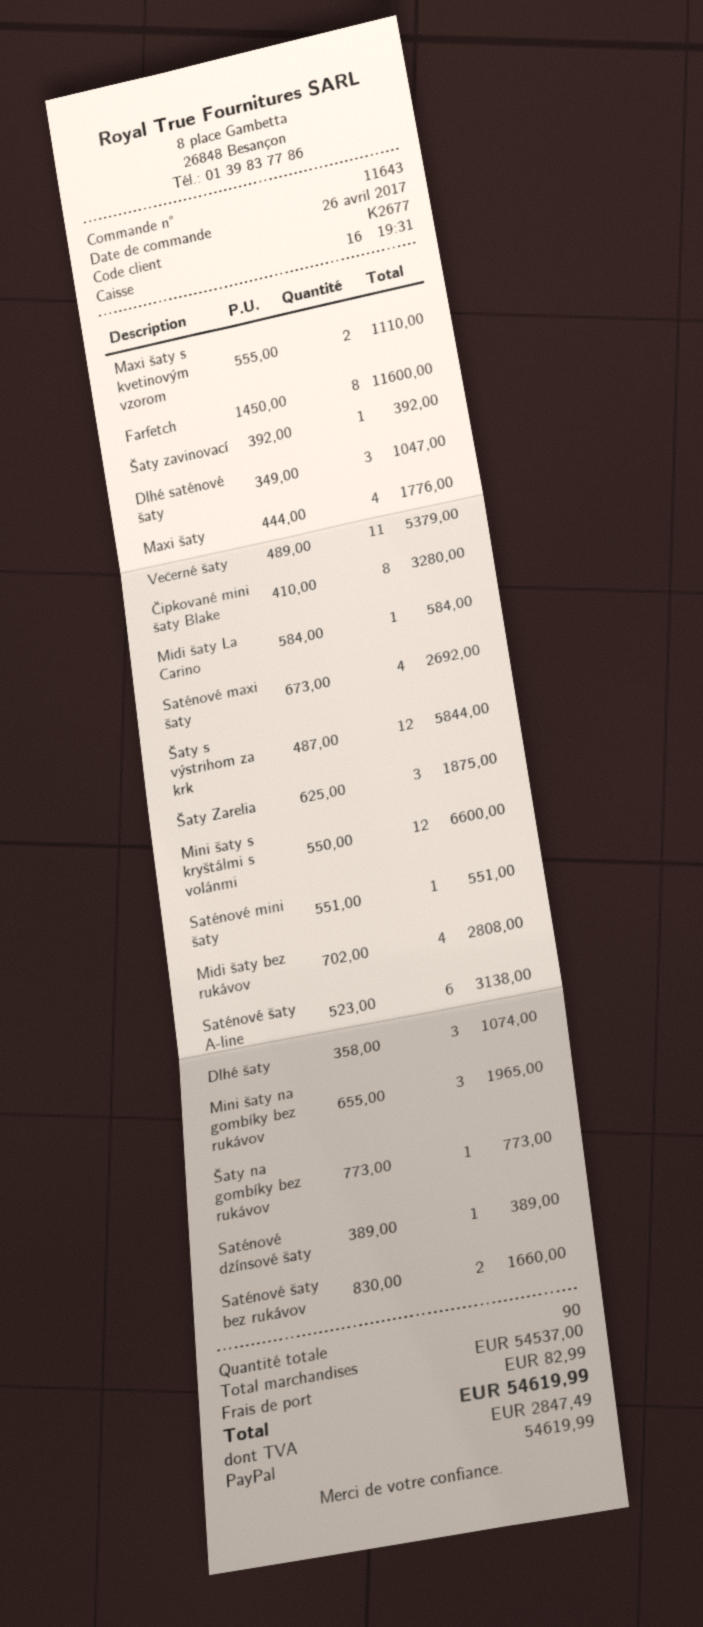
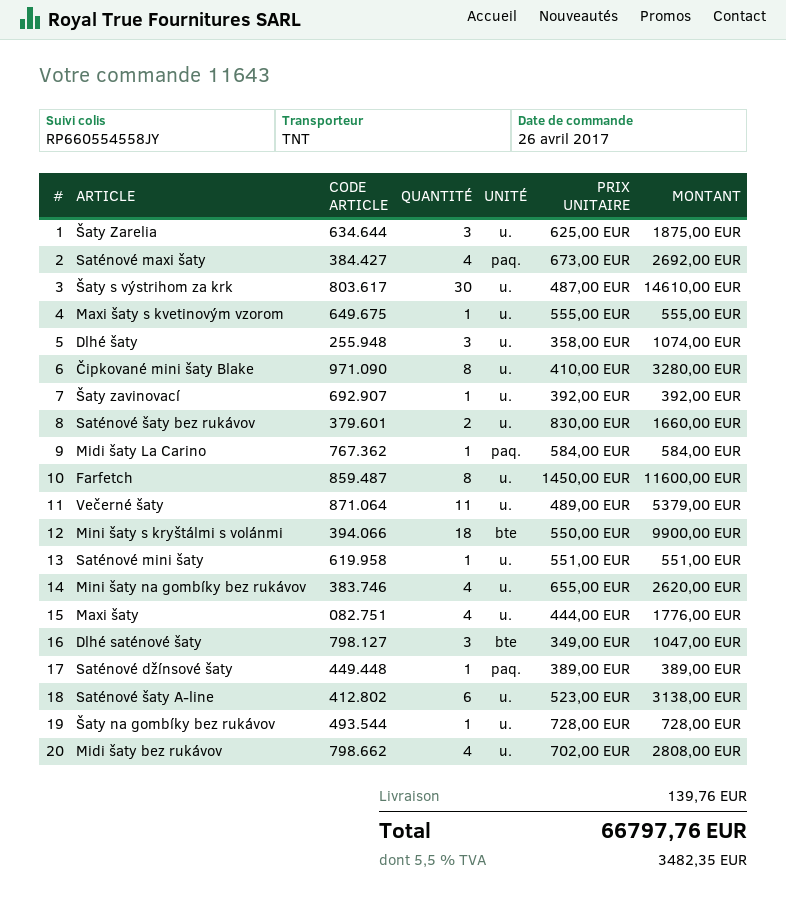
Maxi šaty s kvetinovým vzorom: 2 x 555.00 = 1110.00 -> 1 x 555.00 = 555.00
Šaty s výstrihom za krk: 12 x 487.00 = 5844.00 -> 30 x 487.00 = 14610.00
Mini šaty s kryštálmi s volánmi: 12 x 550.00 = 6600.00 -> 18 x 550.00 = 9900.00
Mini šaty na gombíky bez rukávov: 3 x 655.00 = 1965.00 -> 4 x 655.00 = 2620.00
Šaty na gombíky bez rukávov: 1 x 773.00 = 773.00 -> 1 x 728.00 = 728.00
shipping: 82.99 -> 139.76
tax: 2847.49 -> 3482.35
total: 54619.99 -> 66797.76

